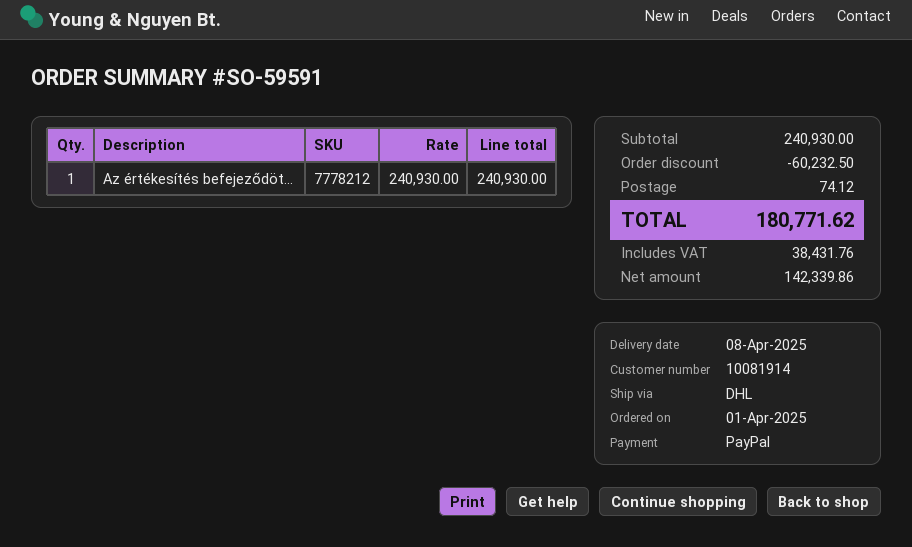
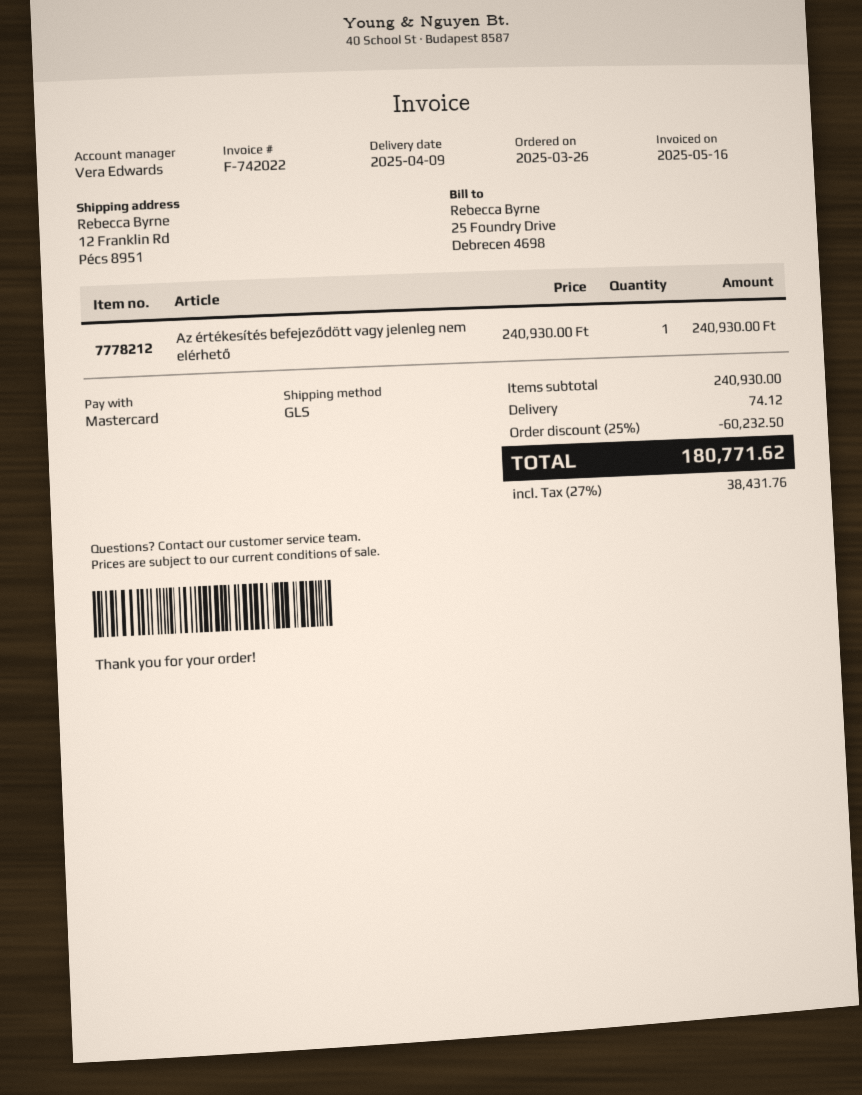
order date: 2025-04-01 -> 2025-03-26
delivery date: 2025-04-08 -> 2025-04-09
payment method: PayPal -> Mastercard
shipping method: DHL -> GLS

